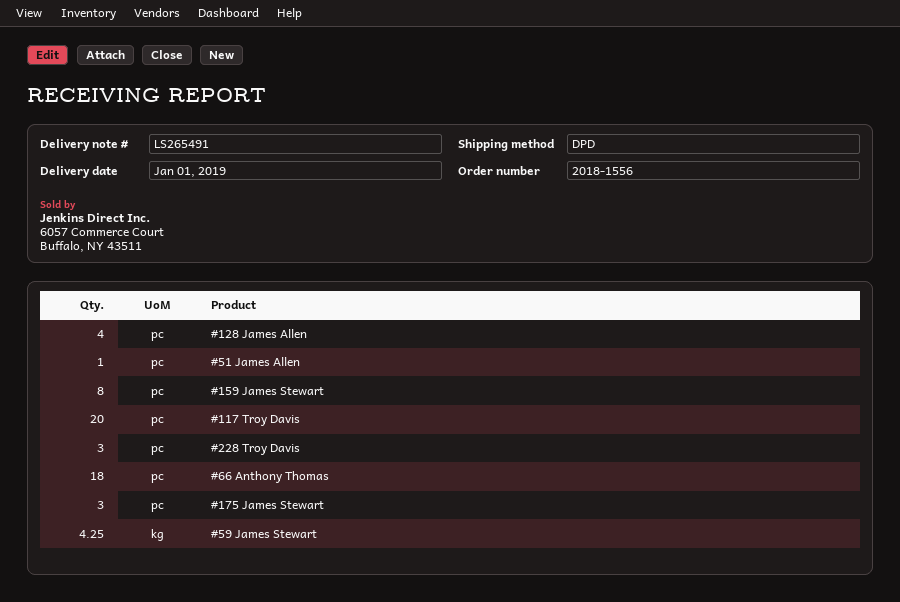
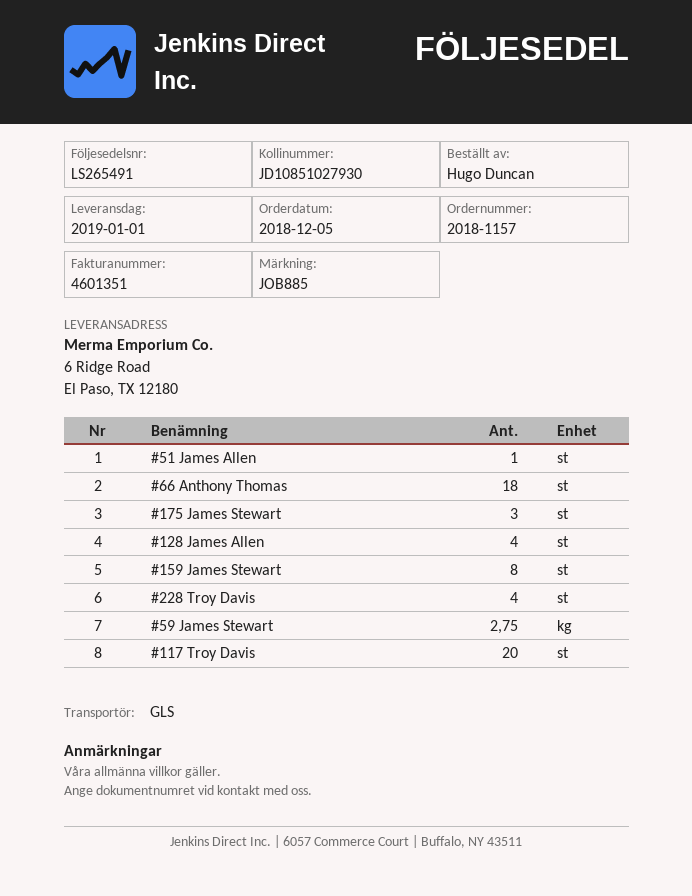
order number: 2018-1556 -> 2018-1157
shipping method: DPD -> GLS
#228 Troy Davis: 3 -> 4
#59 James Stewart: 4.25 -> 2.75

